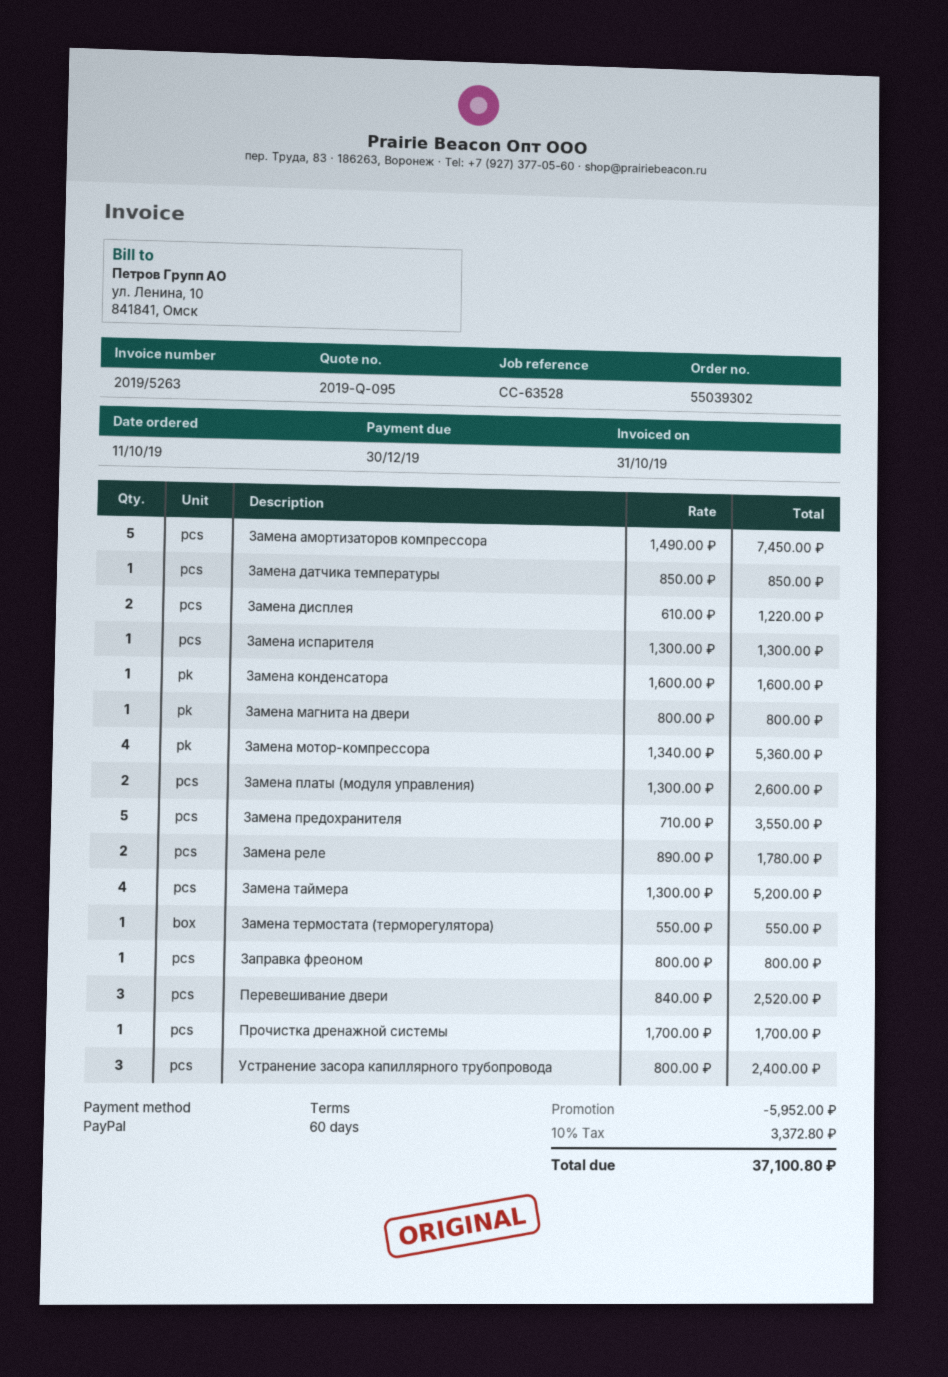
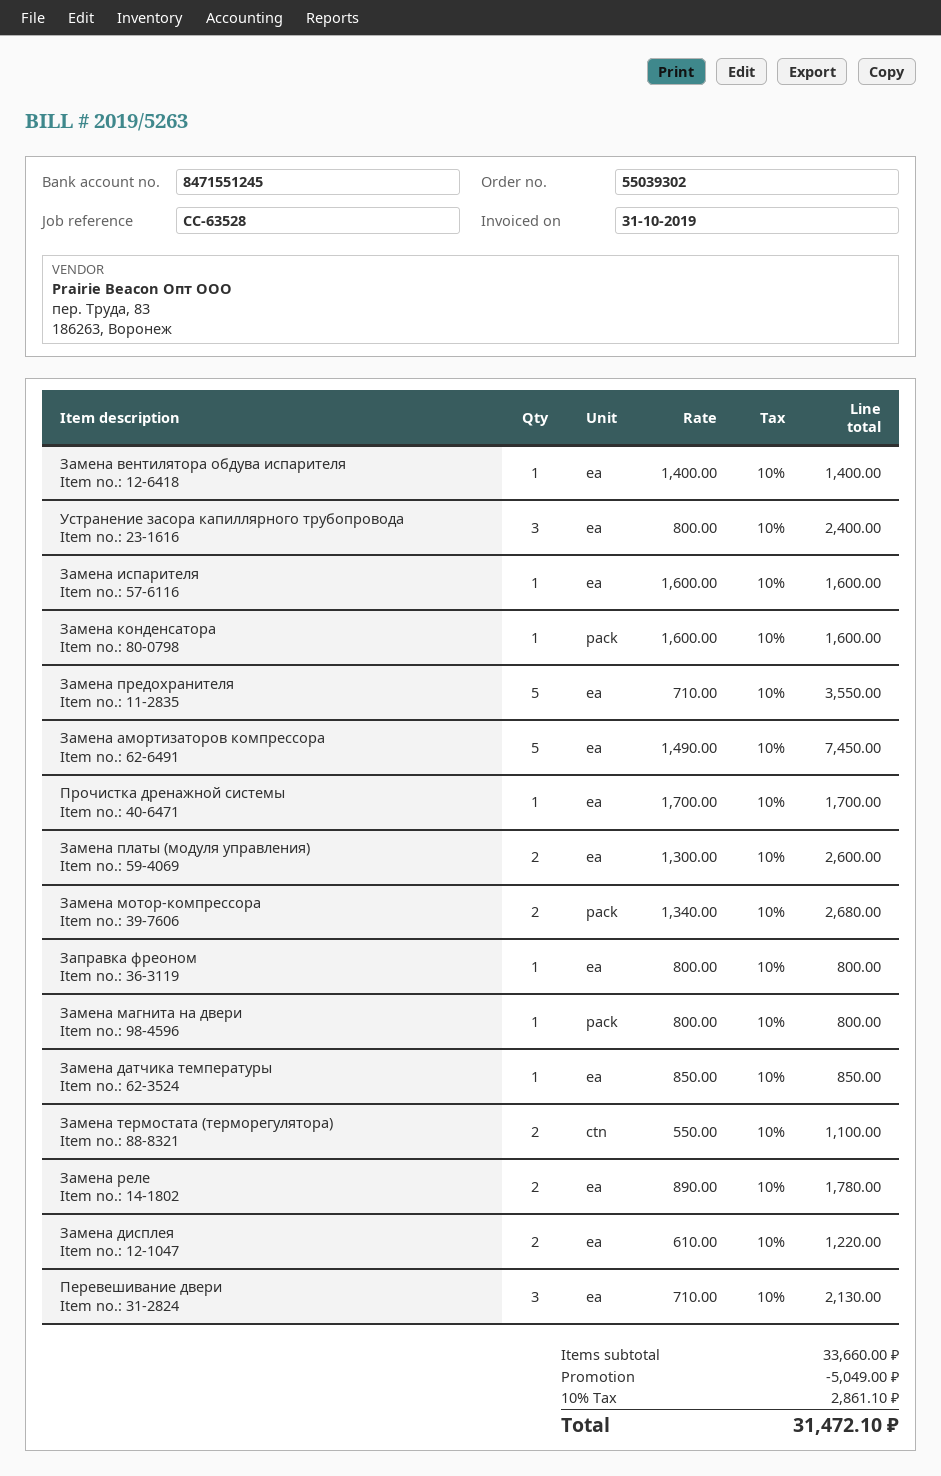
Замена испарителя: 1 x 1300.00 = 1300.00 -> 1 x 1600.00 = 1600.00
Замена мотор-компрессора: 4 x 1340.00 = 5360.00 -> 2 x 1340.00 = 2680.00
Замена таймера: 4 x 1300.00 = 5200.00 -> none
Замена термостата (терморегулятора): 1 x 550.00 = 550.00 -> 2 x 550.00 = 1100.00
Перевешивание двери: 3 x 840.00 = 2520.00 -> 3 x 710.00 = 2130.00
Замена вентилятора обдува испарителя: none -> 1 x 1400.00 = 1400.00
discount: 5952.00 -> 5049.00
tax: 10% = 3372.80 -> 10% = 2861.10
total: 37100.80 -> 31472.10

